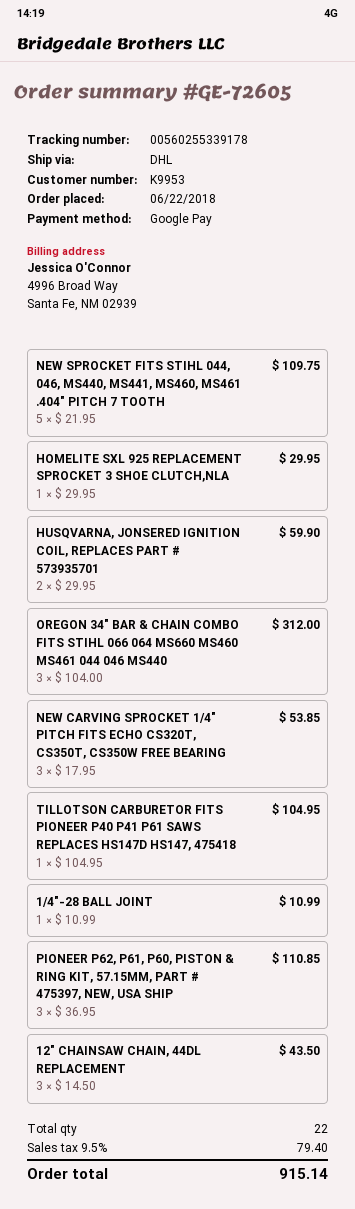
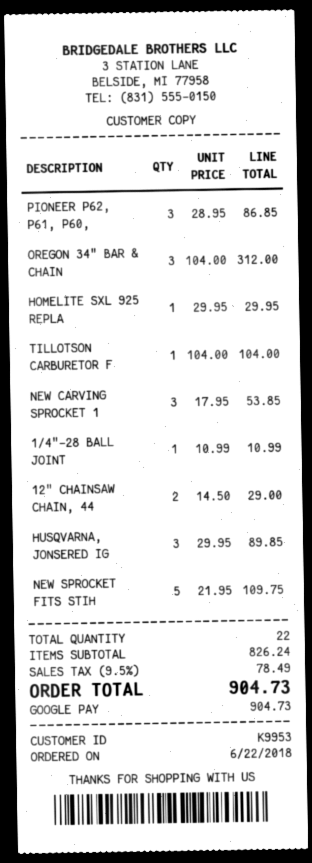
HUSQVARNA, JONSERED IGNITION COIL, REPLACES PART # 573935701: 2 x 29.95 = 59.90 -> 3 x 29.95 = 89.85
TILLOTSON CARBURETOR FITS PIONEER P40 P41 P61 SAWS REPLACES HS147D HS147, 475418: 1 x 104.95 = 104.95 -> 1 x 104.00 = 104.00
PIONEER P62, P61, P60, PISTON & RING KIT, 57.15MM, PART # 475397, NEW, USA SHIP: 3 x 36.95 = 110.85 -> 3 x 28.95 = 86.85
12" CHAINSAW CHAIN, 44DL REPLACEMENT: 3 x 14.50 = 43.50 -> 2 x 14.50 = 29.00
tax: 9.5% = 79.40 -> 9.5% = 78.49
total: 915.14 -> 904.73

